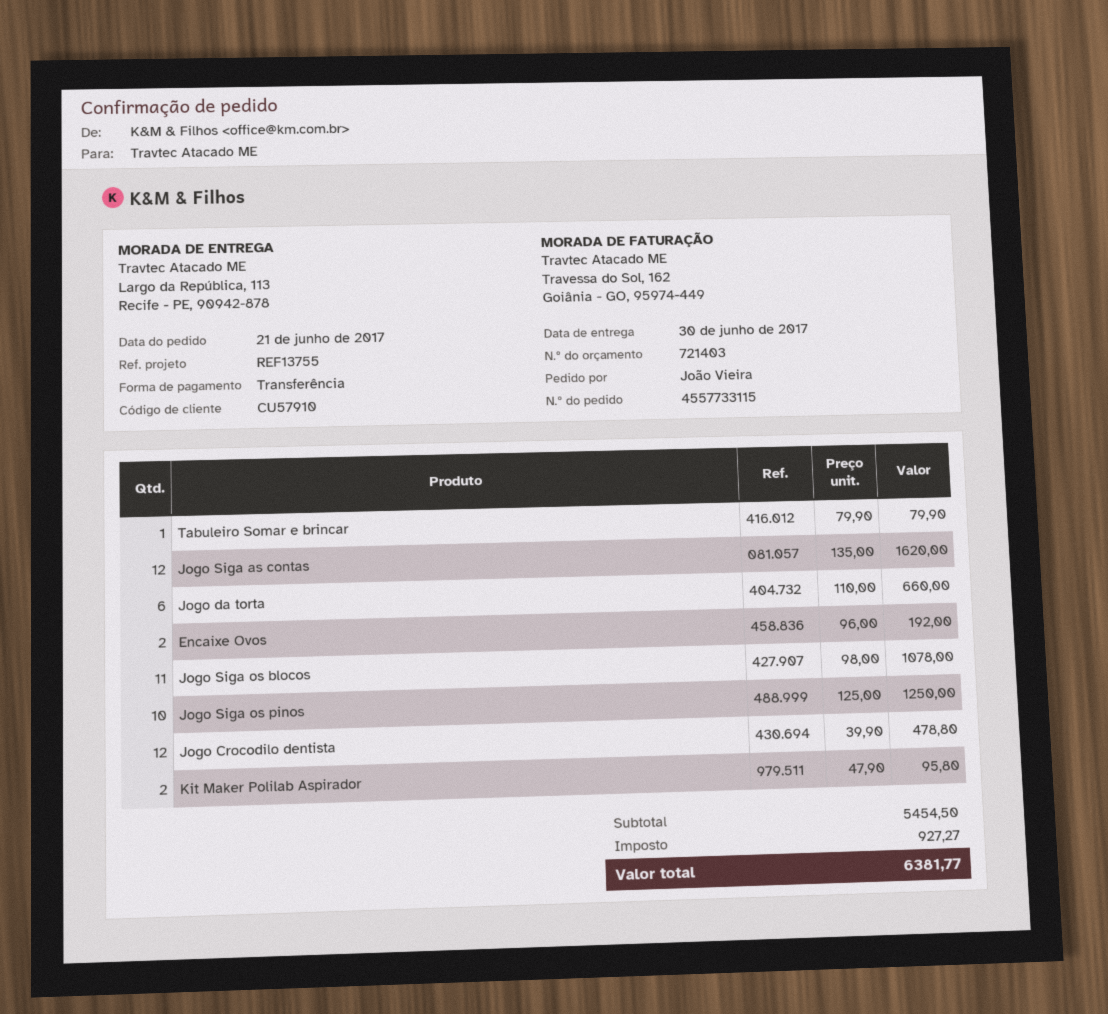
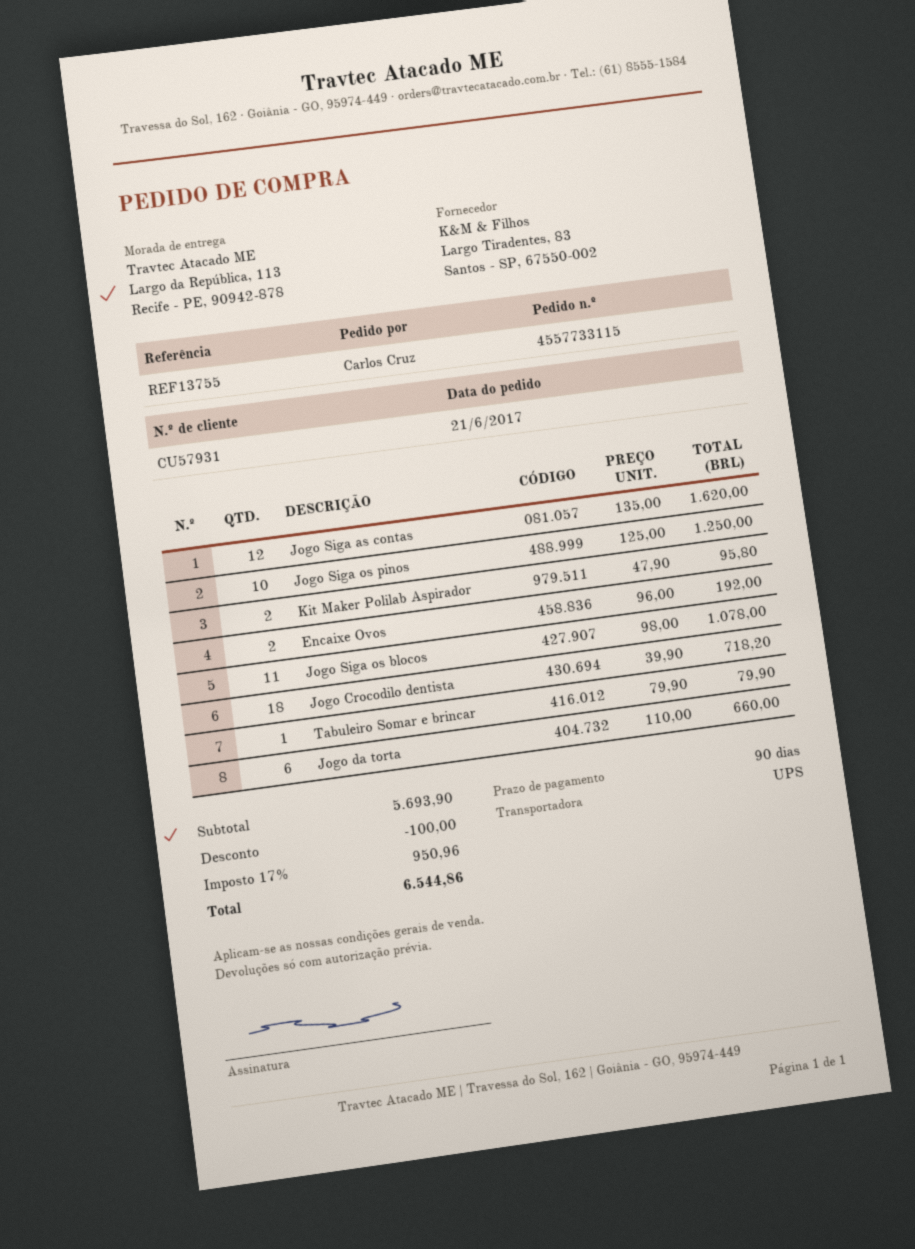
customer number: CU57910 -> CU57931
ordered by: João Vieira -> Carlos Cruz
Jogo Crocodilo dentista: 12 x 39.90 = 478.80 -> 18 x 39.90 = 718.20
subtotal: 5454.50 -> 5693.90
discount: none -> 100.00
tax: 927.27 -> 950.96
total: 6381.77 -> 6544.86

